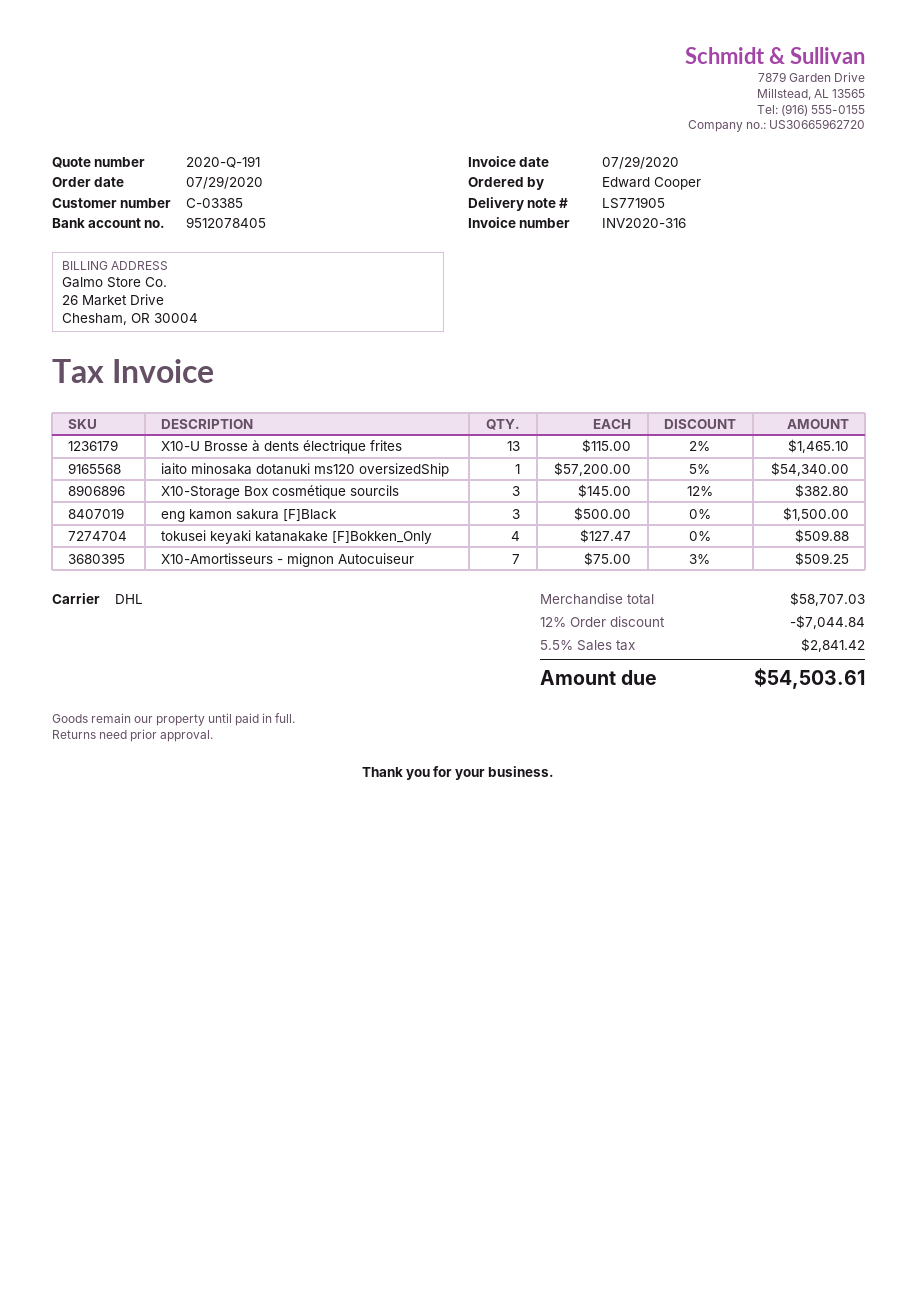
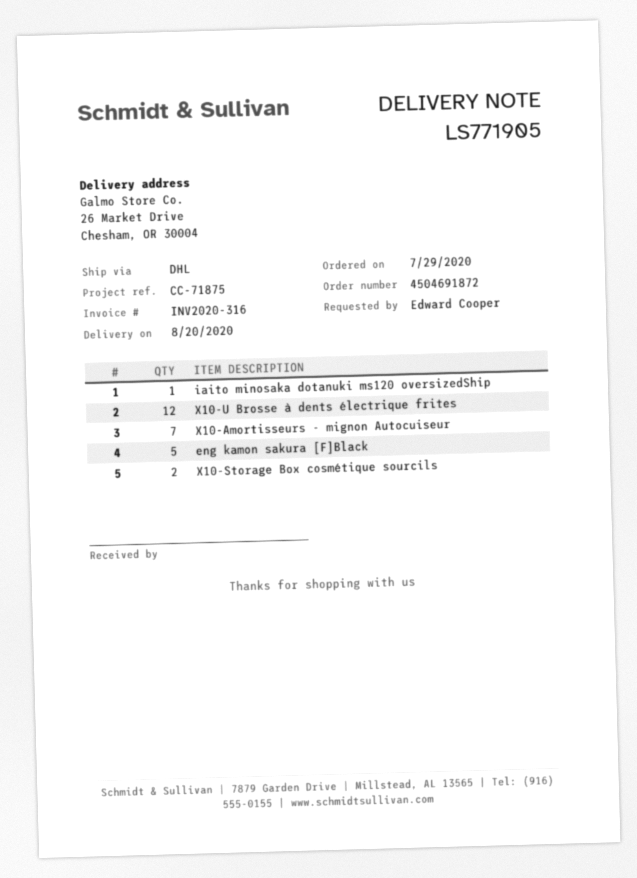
X10-U Brosse à dents électrique frites: 13 -> 12
X10-Storage Box cosmétique sourcils: 3 -> 2
eng kamon sakura [F]Black: 3 -> 5
tokusei keyaki katanakake [F]Bokken_Only: 4 -> none

